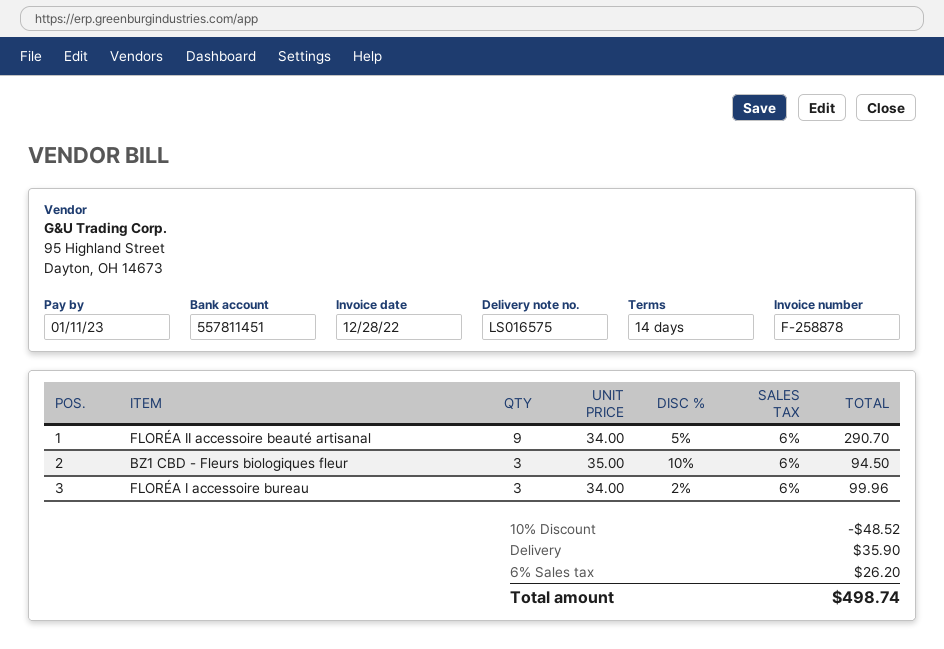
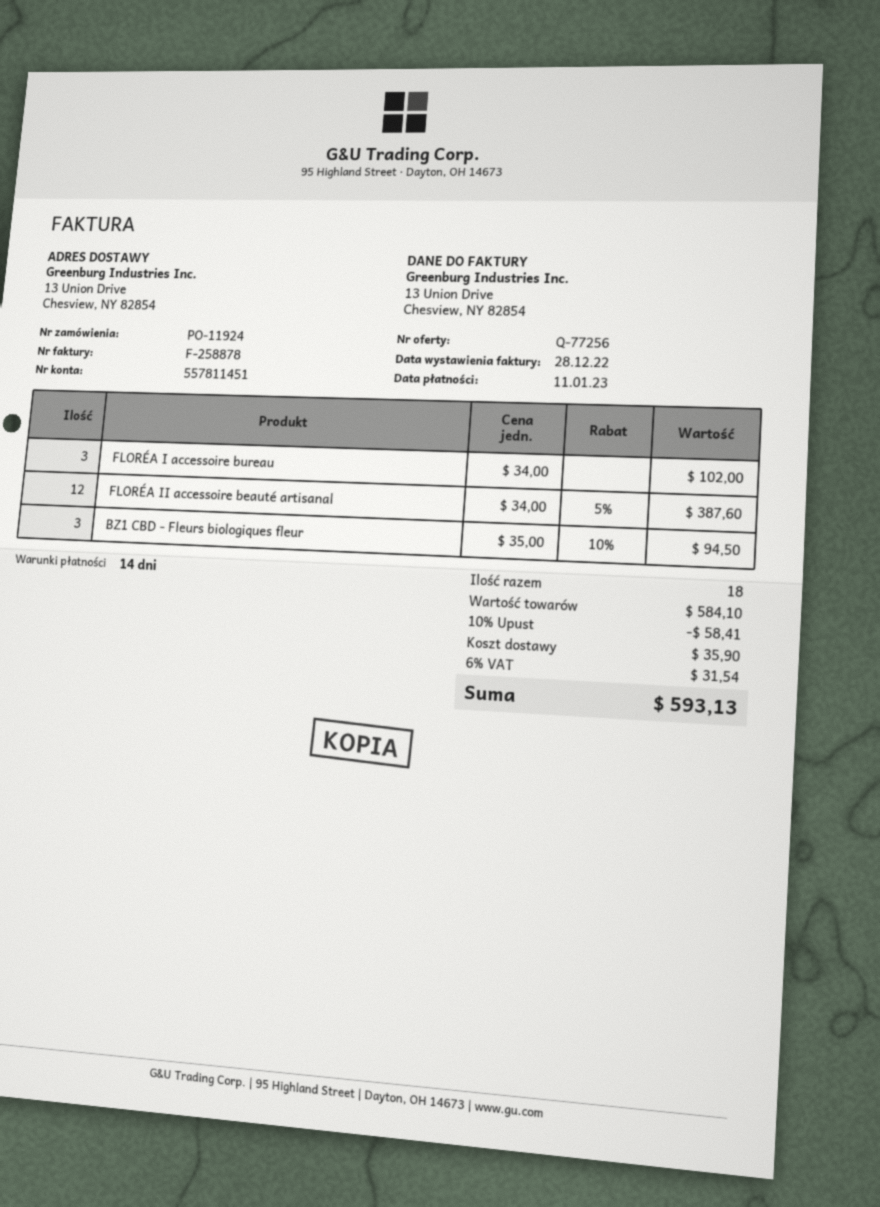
FLORÉA II accessoire beauté artisanal: 9 x 34.00 - 5% = 290.70 -> 12 x 34.00 - 5% = 387.60
FLORÉA I accessoire bureau: 3 x 34.00 - 2% = 99.96 -> 3 x 34.00 = 102.00
discount: 10% = 48.52 -> 10% = 58.41
tax: 6% = 26.20 -> 6% = 31.54
total: 498.74 -> 593.13

